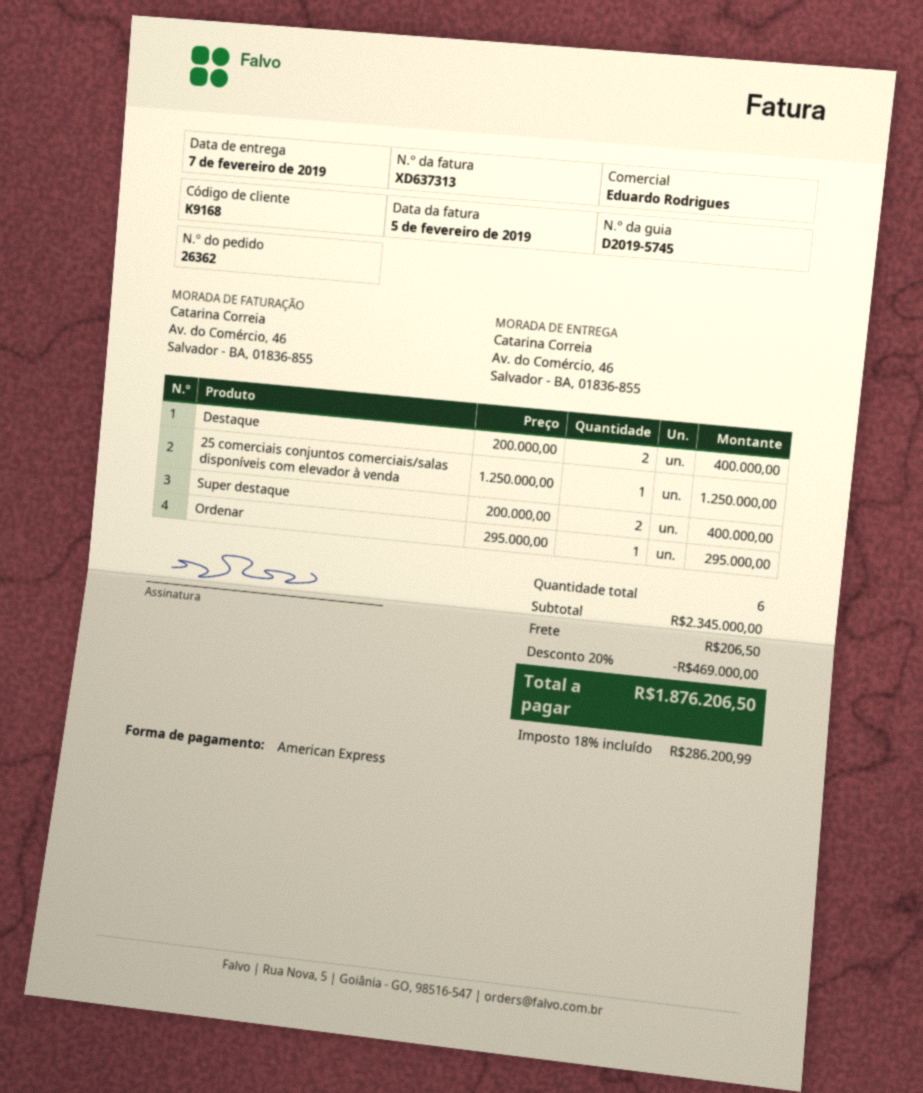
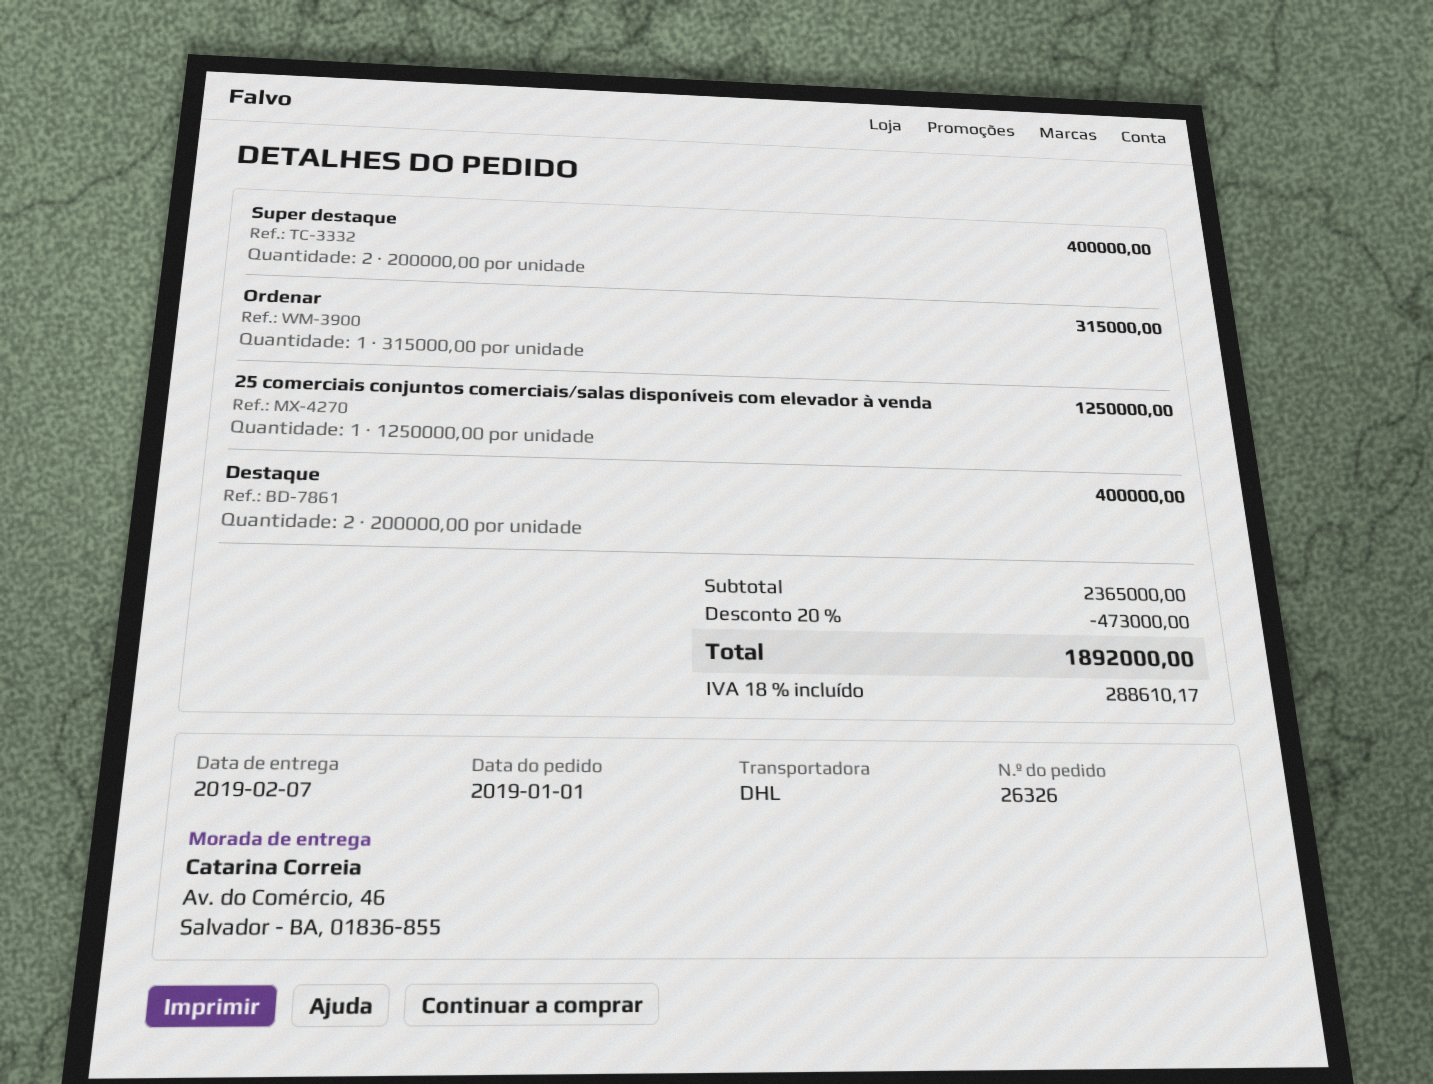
order number: 26362 -> 26326
Ordenar: 1 x 295000.00 = 295000.00 -> 1 x 315000.00 = 315000.00
subtotal: 2345000.00 -> 2365000.00
discount: 20% = 469000.00 -> 20% = 473000.00
shipping: 206.50 -> none
tax: 18% = 286200.99 -> 18% = 288610.17
total: 1876206.50 -> 1892000.00

